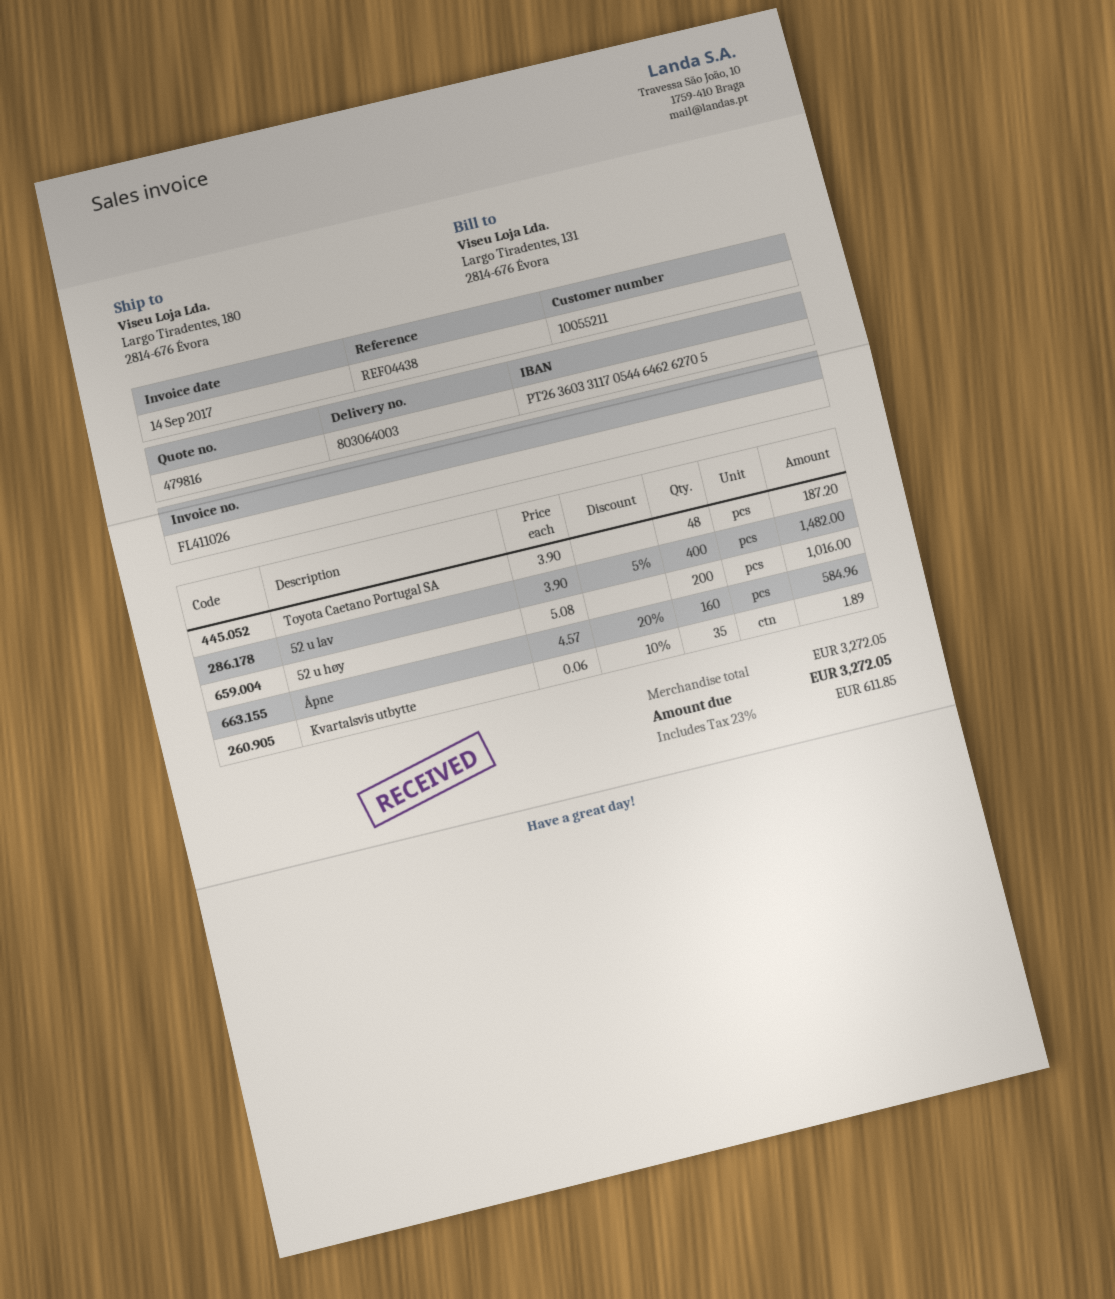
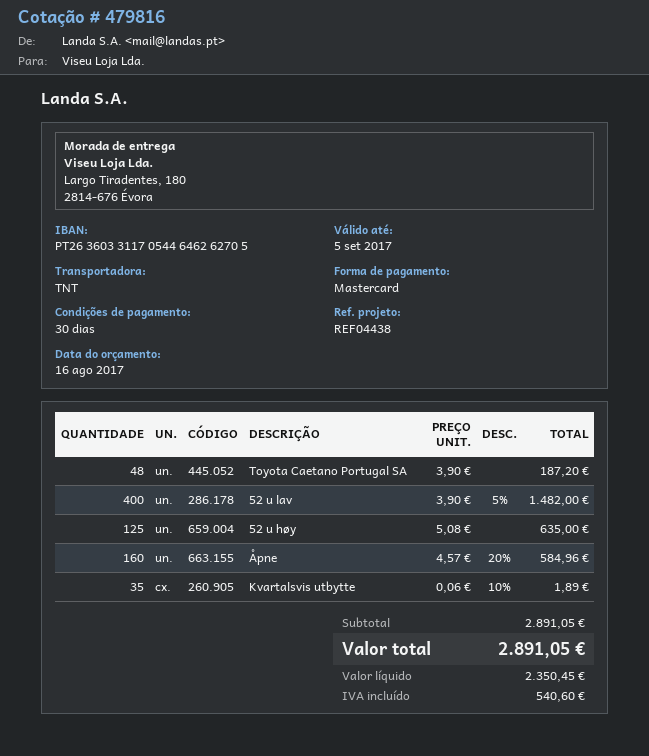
52 u høy: 200 x 5.08 = 1016.00 -> 125 x 5.08 = 635.00
subtotal: 3272.05 -> 2891.05
tax: 611.85 -> 540.60
total: 3272.05 -> 2891.05

